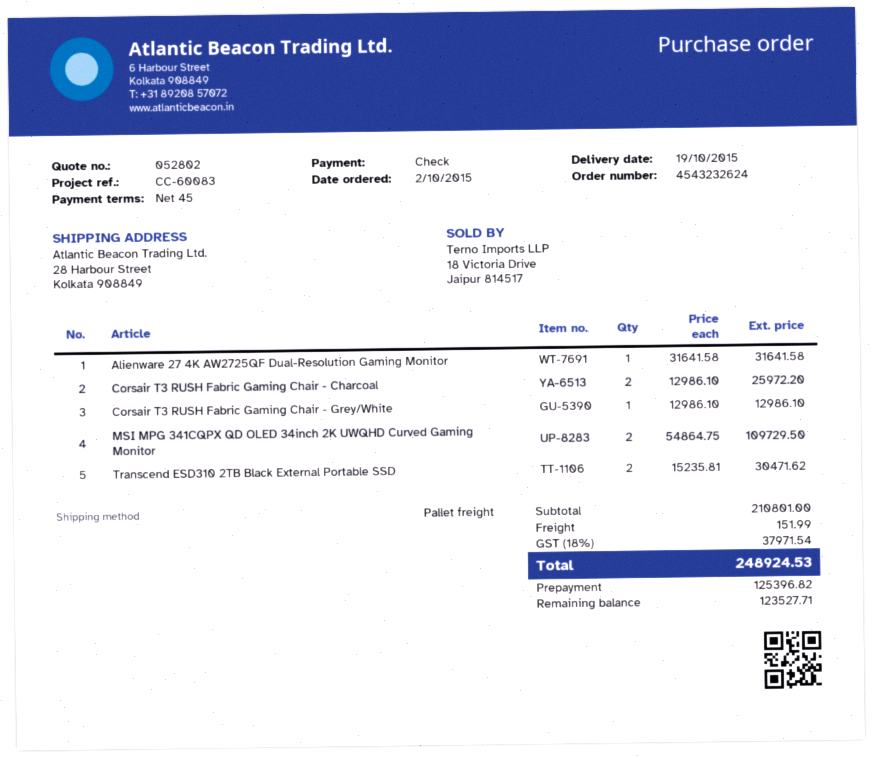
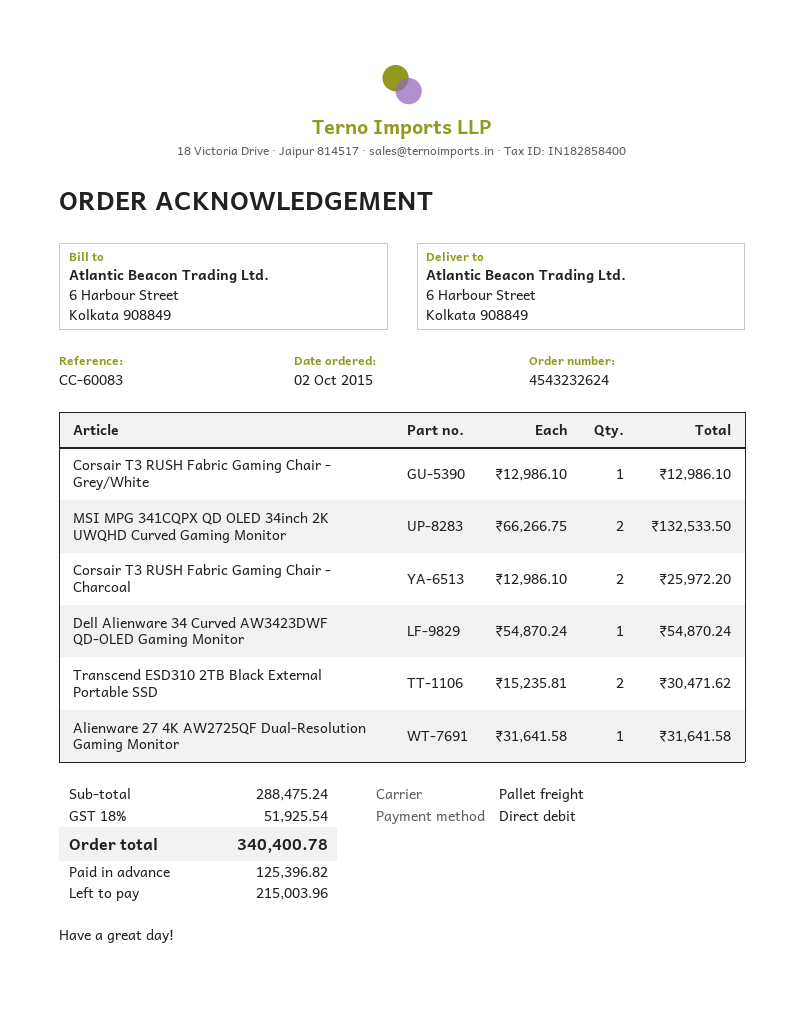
payment method: cheque -> direct debit
ship to: 28 Harbour Street, Kolkata 908849 -> 6 Harbour Street, Kolkata 908849
MSI MPG 341CQPX QD OLED 34inch 2K UWQHD Curved Gaming Monitor: 2 x 54864.75 = 109729.50 -> 2 x 66266.75 = 132533.50
Dell Alienware 34 Curved AW3423DWF QD-OLED Gaming Monitor: none -> 1 x 54870.24 = 54870.24
subtotal: 210801.00 -> 288475.24
shipping: 151.99 -> none
tax: 18% = 37971.54 -> 18% = 51925.54
total: 248924.53 -> 340400.78
balance: 123527.71 -> 215003.96

